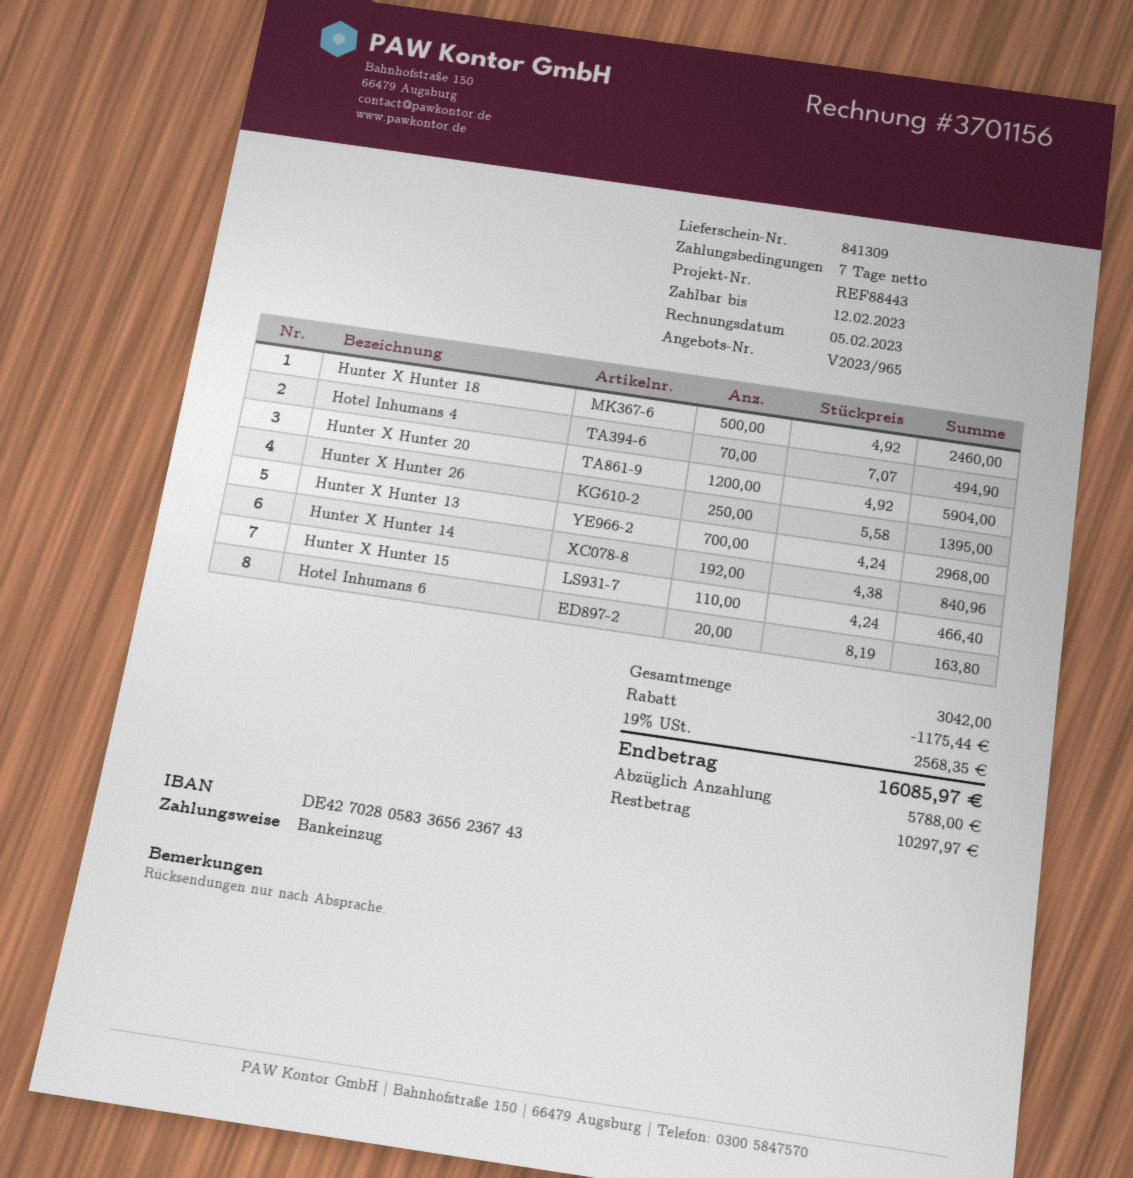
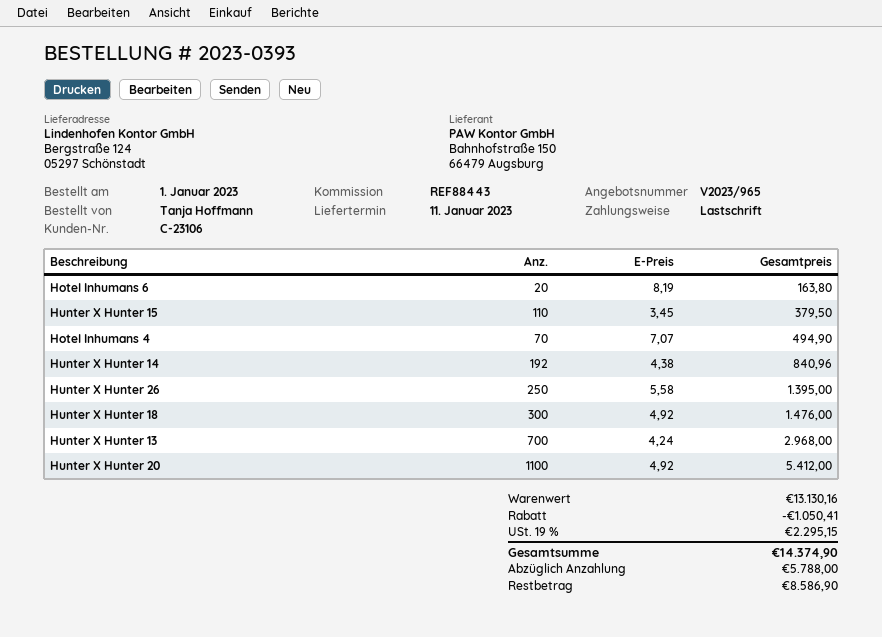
Hunter X Hunter 18: 500 x 4.92 = 2460.00 -> 300 x 4.92 = 1476.00
Hunter X Hunter 20: 1200 x 4.92 = 5904.00 -> 1100 x 4.92 = 5412.00
Hunter X Hunter 15: 110 x 4.24 = 466.40 -> 110 x 3.45 = 379.50
discount: 1175.44 -> 1050.41
tax: 19% = 2568.35 -> 19% = 2295.15
total: 16085.97 -> 14374.90
balance: 10297.97 -> 8586.90

